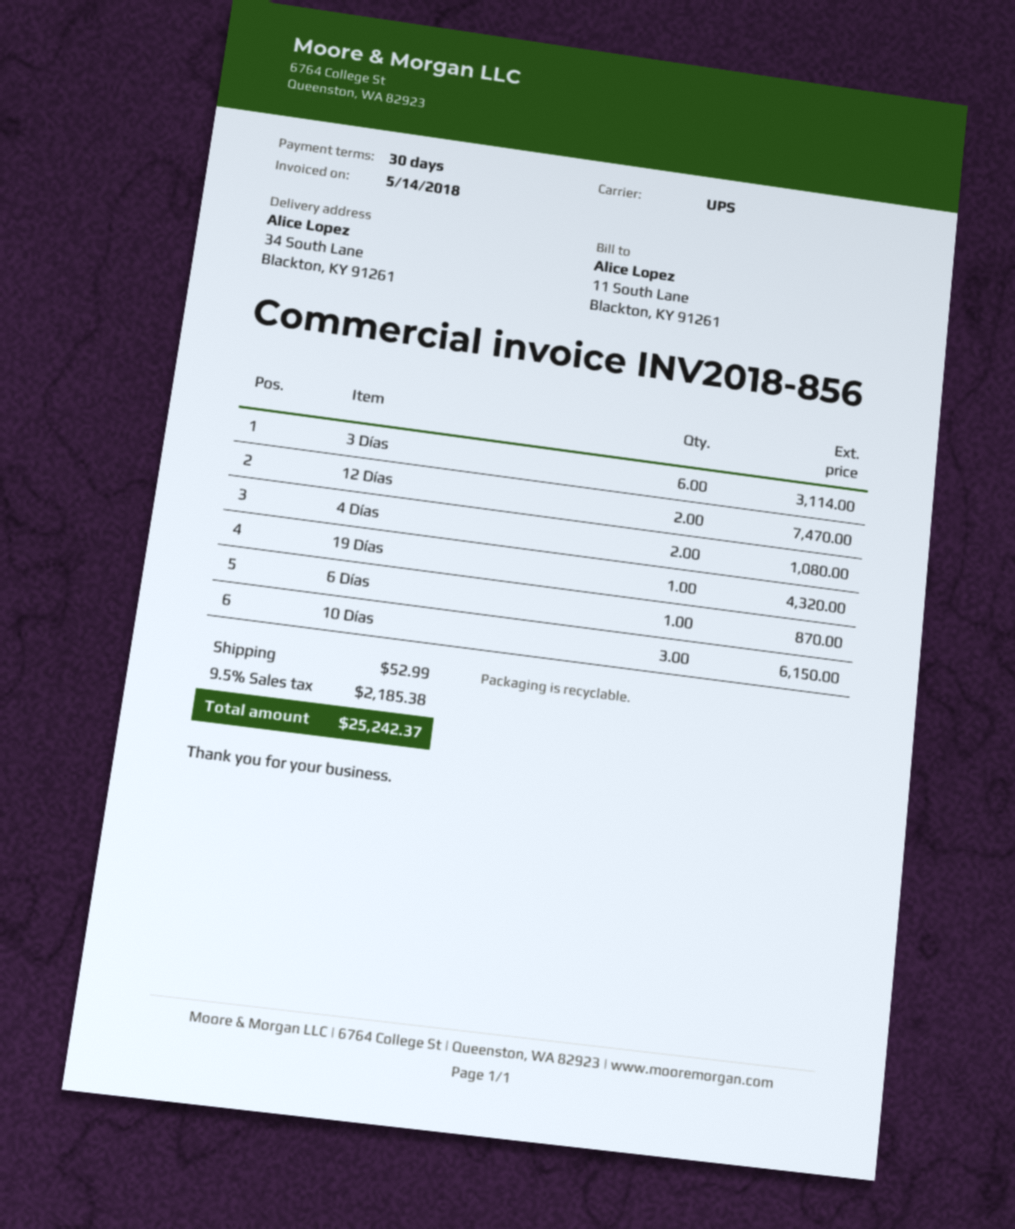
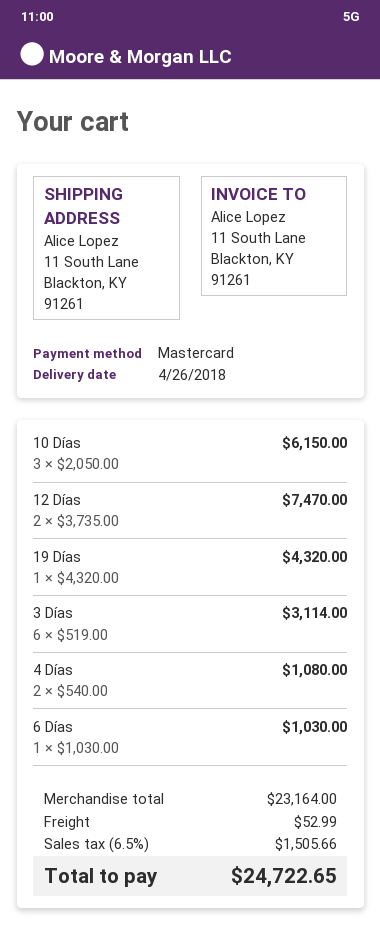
ship to: 34 South Lane, Blackton, KY 91261 -> 11 South Lane, Blackton, KY 91261
6 Días: 1 for 870.00 -> 1 for 1030.00
tax: 9.5% = 2185.38 -> 6.5% = 1505.66
total: 25242.37 -> 24722.65

